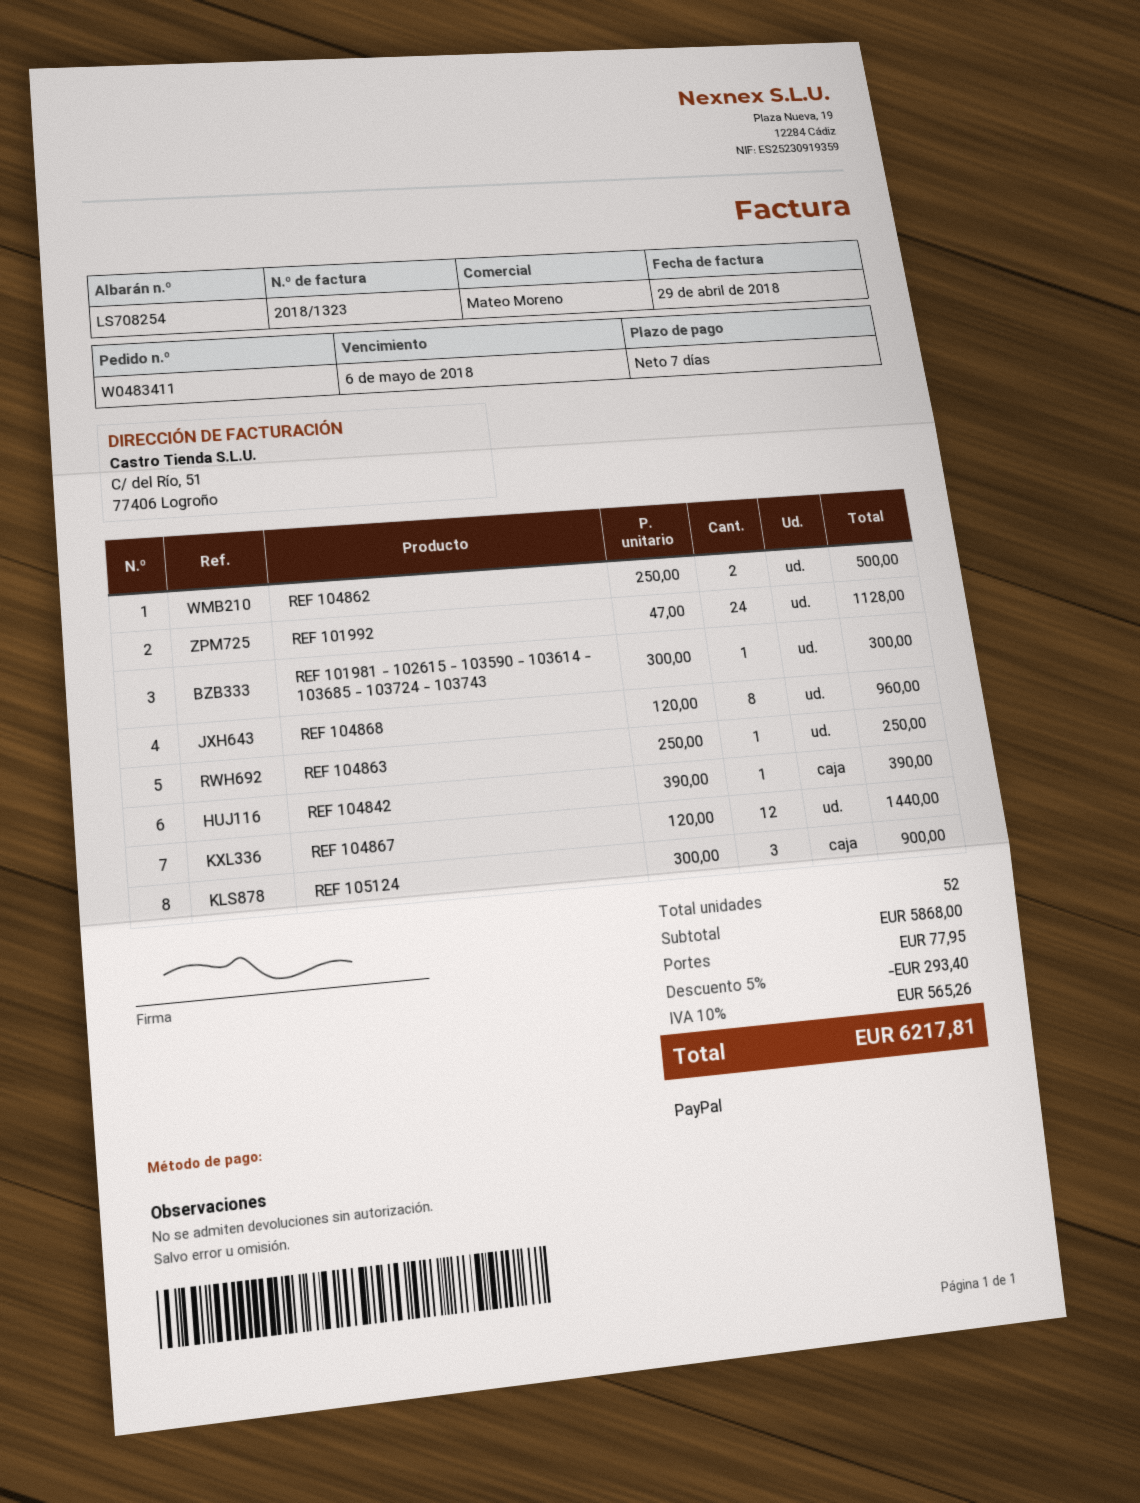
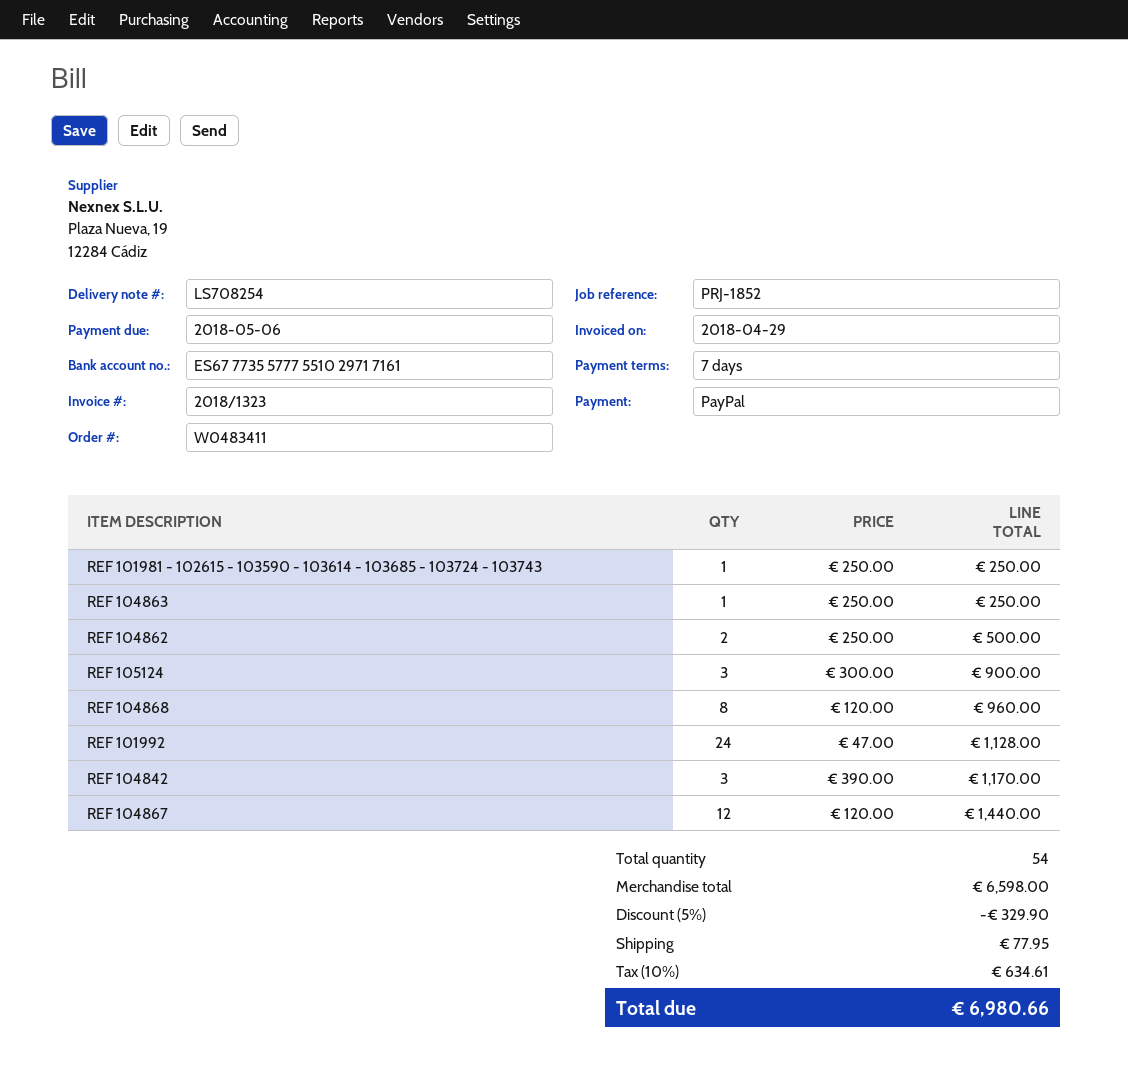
REF 101981 - 102615 - 103590 - 103614 - 103685 - 103724 - 103743: 1 x 300.00 = 300.00 -> 1 x 250.00 = 250.00
REF 104842: 1 x 390.00 = 390.00 -> 3 x 390.00 = 1170.00
total quantity: 52 -> 54
subtotal: 5868.00 -> 6598.00
discount: 5% = 293.40 -> 5% = 329.90
tax: 10% = 565.26 -> 10% = 634.61
total: 6217.81 -> 6980.66

